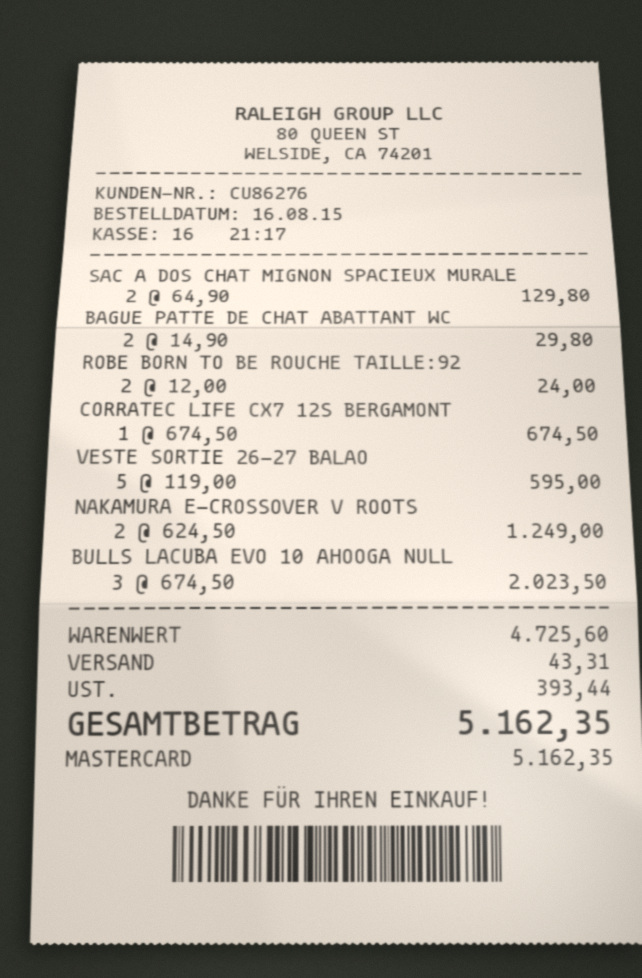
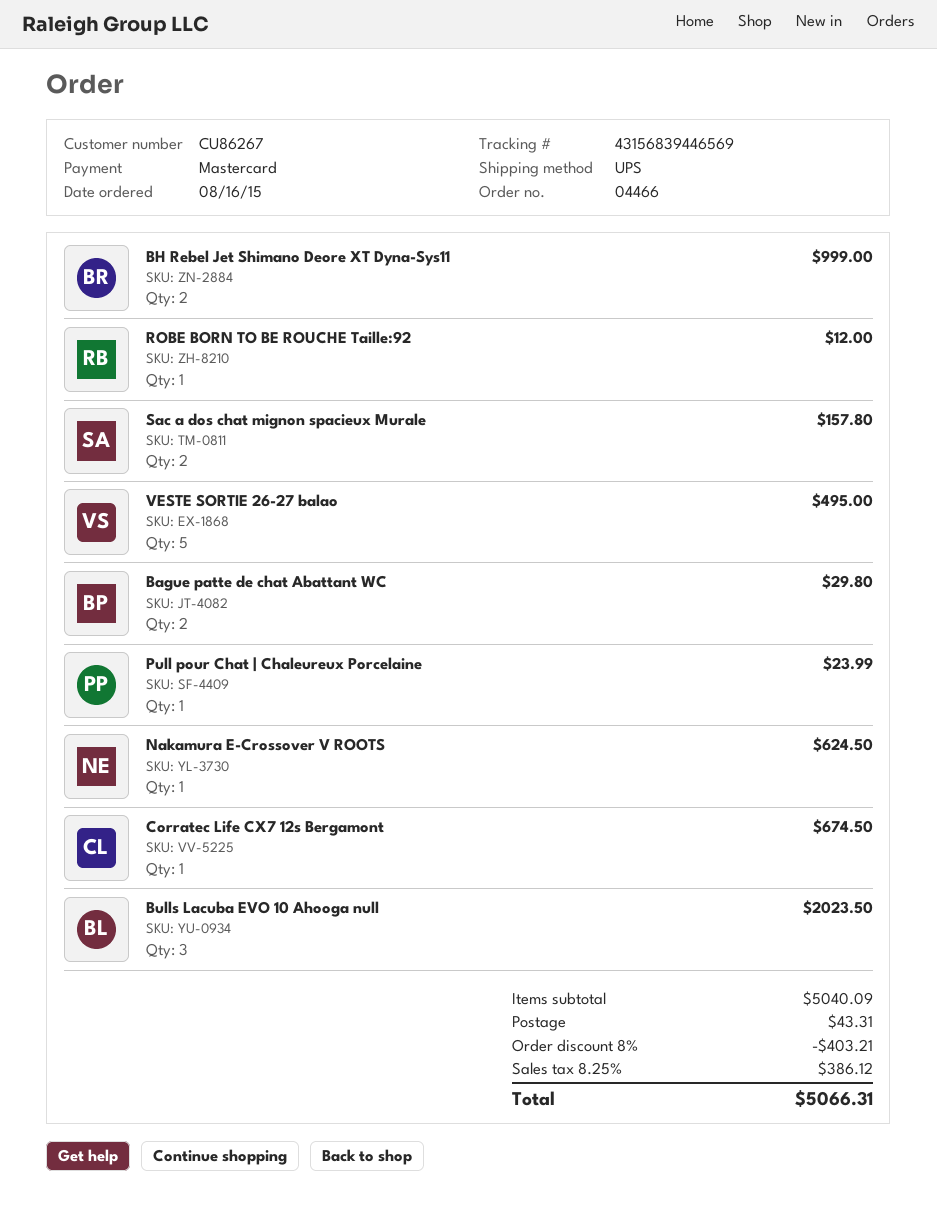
customer number: CU86276 -> CU86267
SAC A DOS CHAT MIGNON SPACIEUX MURALE: 2 for 129.80 -> 2 for 157.80
ROBE BORN TO BE ROUCHE TAILLE:92: 2 for 24.00 -> 1 for 12.00
VESTE SORTIE 26-27 BALAO: 5 for 595.00 -> 5 for 495.00
NAKAMURA E-CROSSOVER V ROOTS: 2 for 1249.00 -> 1 for 624.50
BH Rebel Jet Shimano Deore XT Dyna-Sys11: none -> 2 for 999.00
Pull pour Chat | Chaleureux Porcelaine: none -> 1 for 23.99
subtotal: 4725.60 -> 5040.09
discount: none -> 8% = 403.21
tax: 393.44 -> 386.12
total: 5162.35 -> 5066.31

